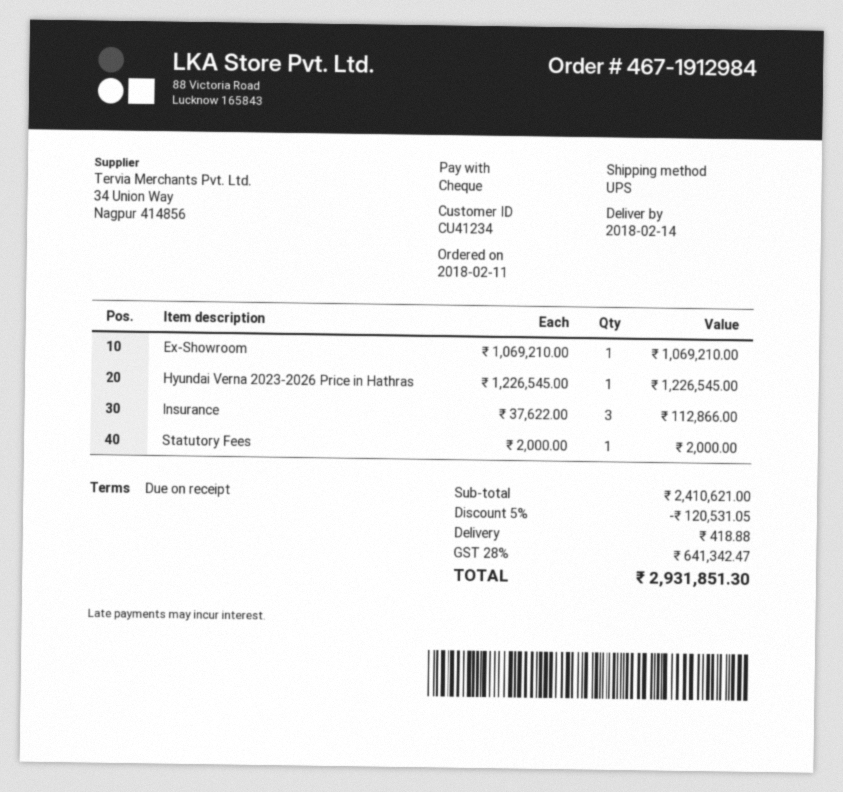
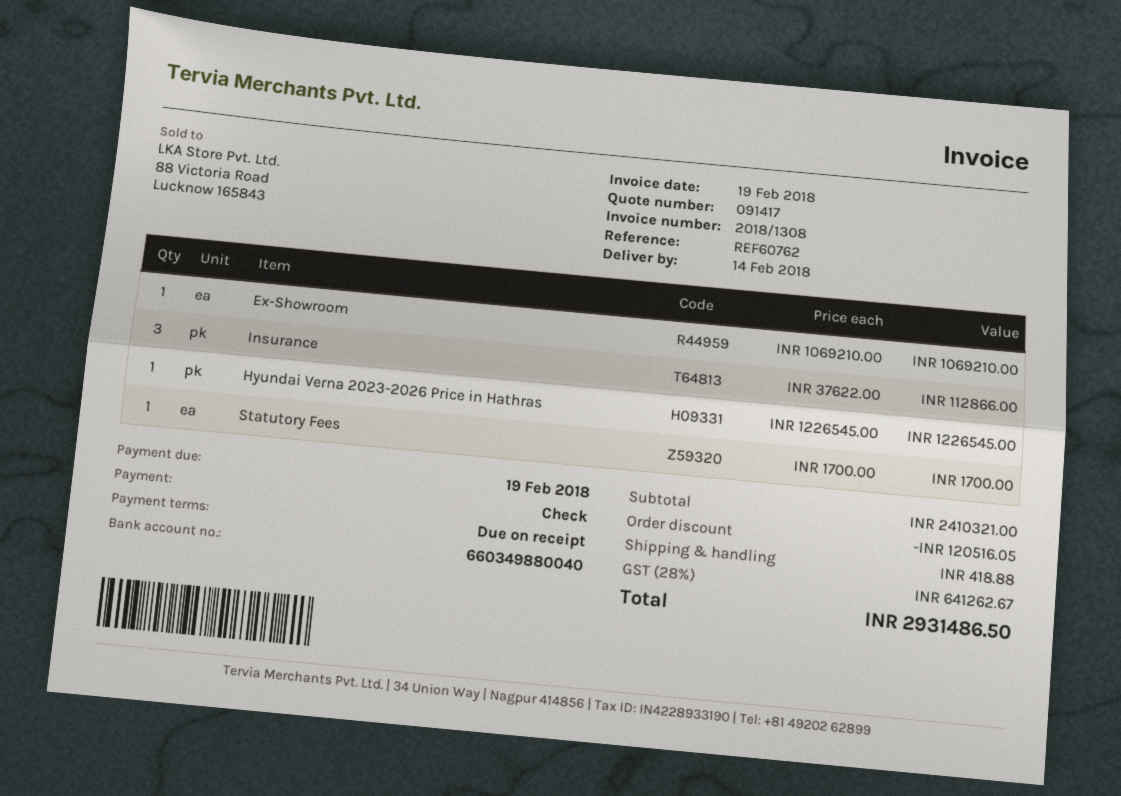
Statutory Fees: 1 x 2000.00 = 2000.00 -> 1 x 1700.00 = 1700.00
subtotal: 2410621.00 -> 2410321.00
discount: 120531.05 -> 120516.05
tax: 28% = 641342.47 -> 28% = 641262.67
total: 2931851.30 -> 2931486.50

